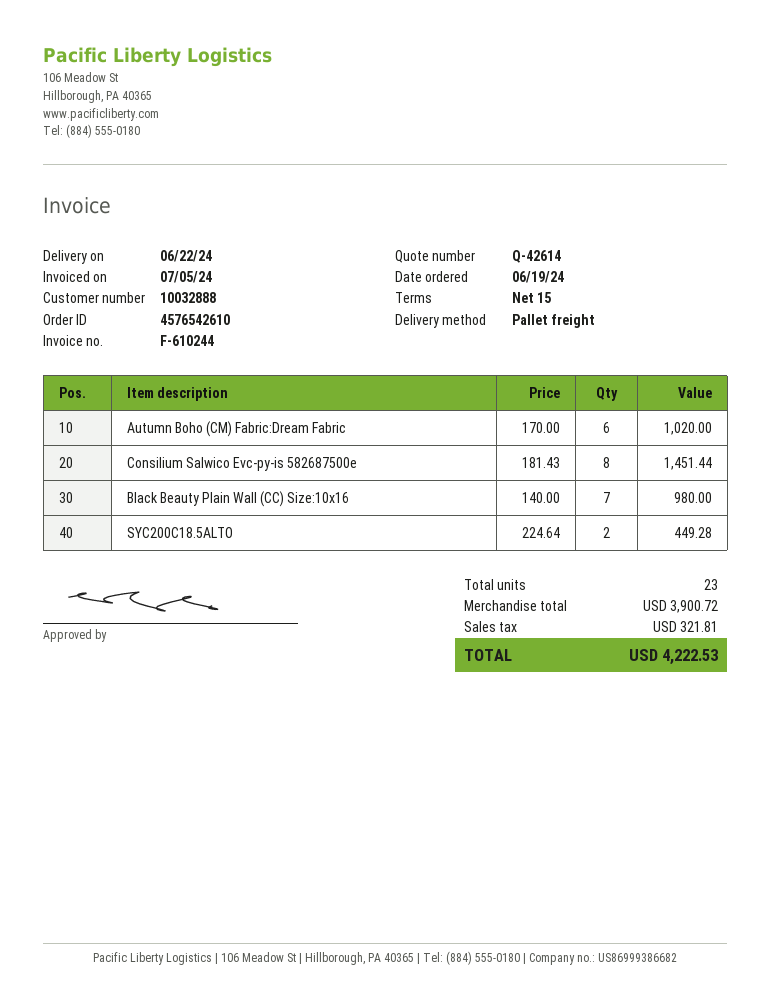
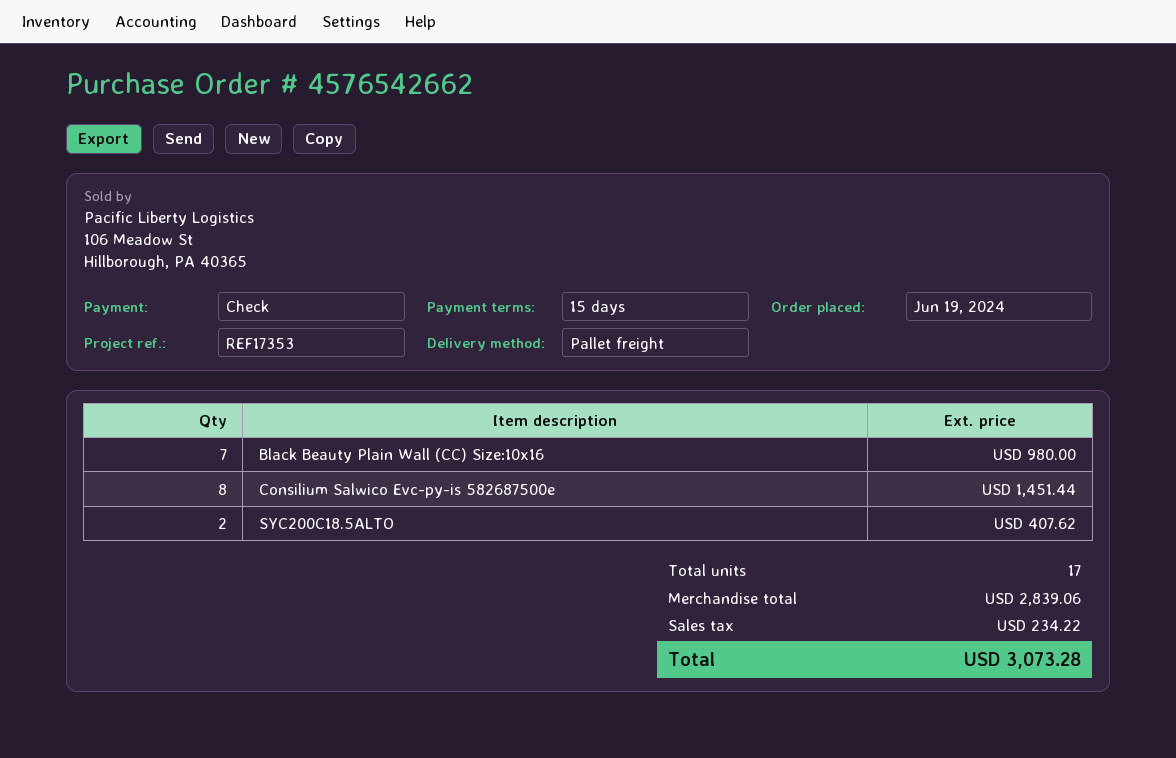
order number: 4576542610 -> 4576542662
Autumn Boho (CM) Fabric:Dream Fabric: 6 for 1020.00 -> none
SYC200C18.5ALTO: 2 for 449.28 -> 2 for 407.62
total quantity: 23 -> 17
subtotal: 3900.72 -> 2839.06
tax: 321.81 -> 234.22
total: 4222.53 -> 3073.28

